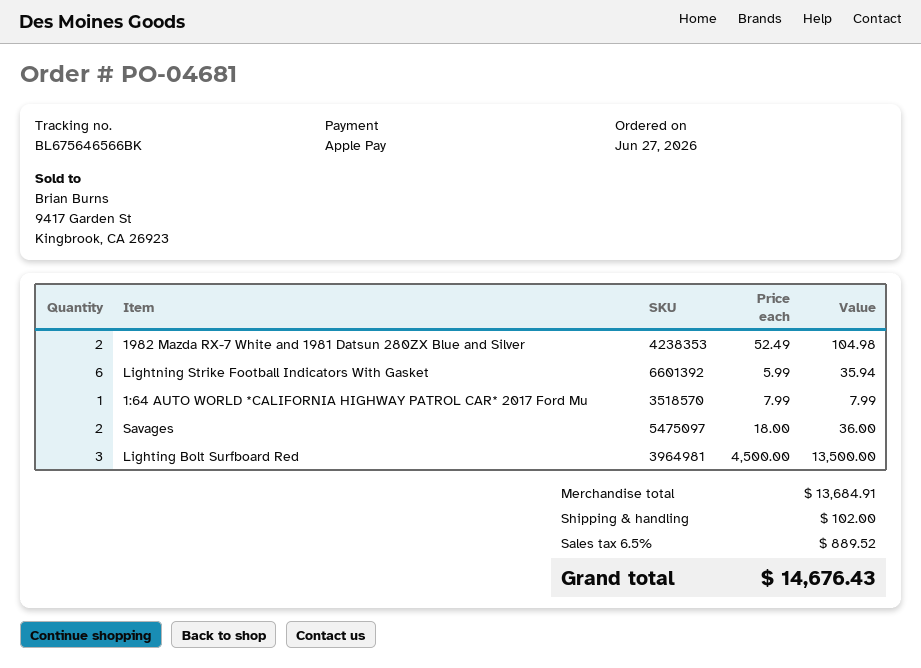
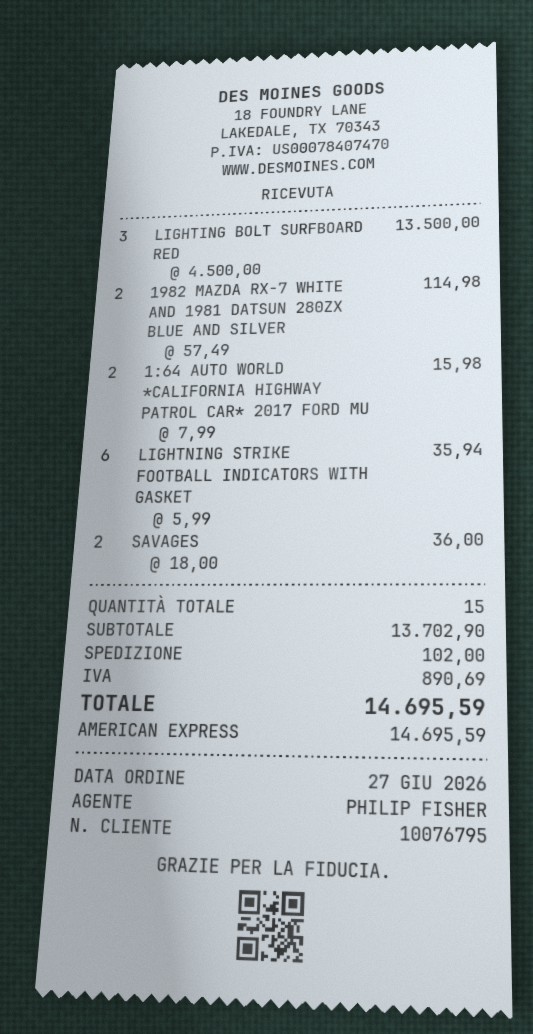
payment method: Apple Pay -> American Express
1982 Mazda RX-7 White and 1981 Datsun 280ZX Blue and Silver: 2 x 52.49 = 104.98 -> 2 x 57.49 = 114.98
1:64 AUTO WORLD *CALIFORNIA HIGHWAY PATROL CAR* 2017 Ford Mu: 1 x 7.99 = 7.99 -> 2 x 7.99 = 15.98
subtotal: 13684.91 -> 13702.90
tax: 889.52 -> 890.69
total: 14676.43 -> 14695.59

